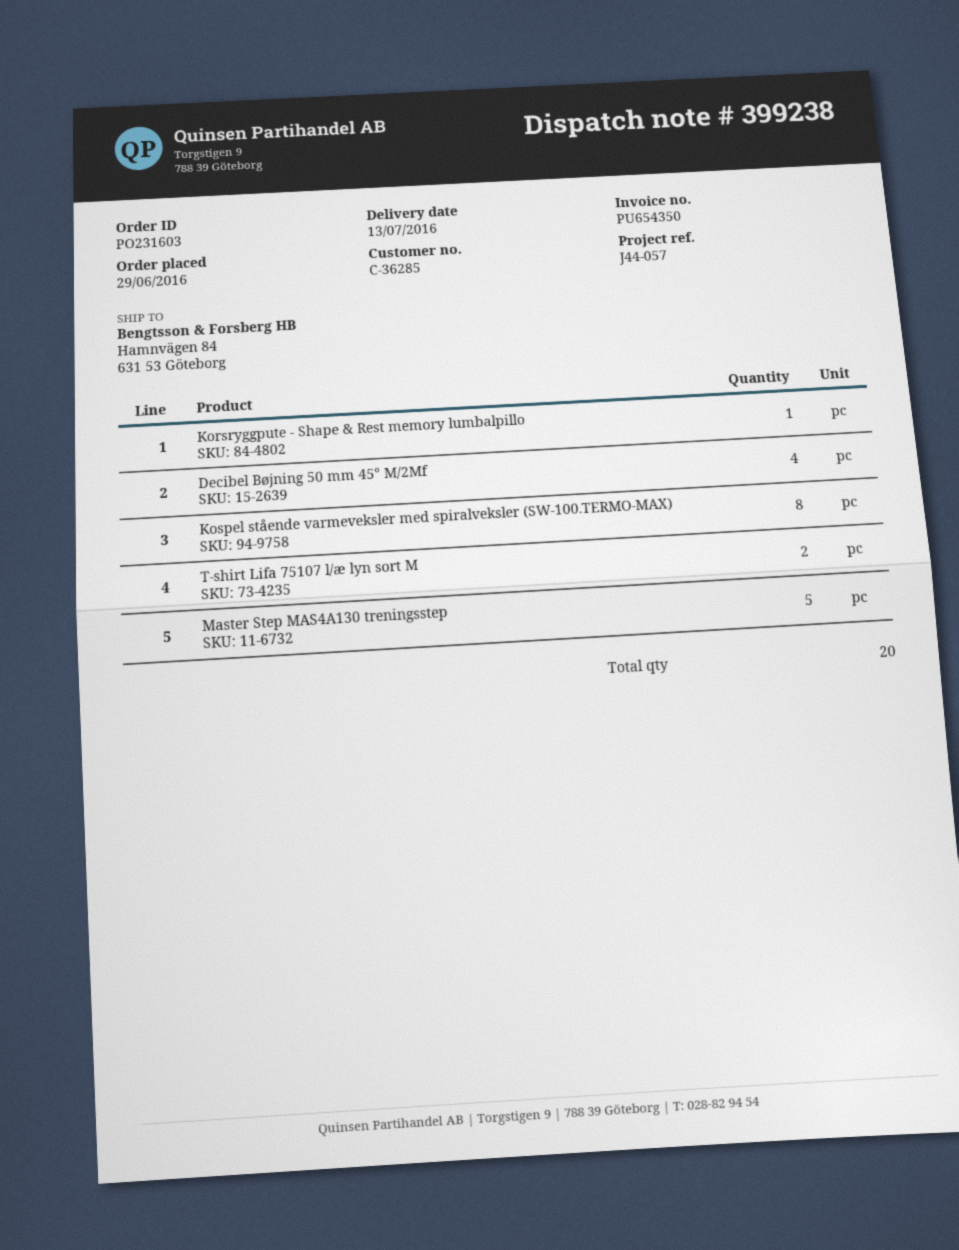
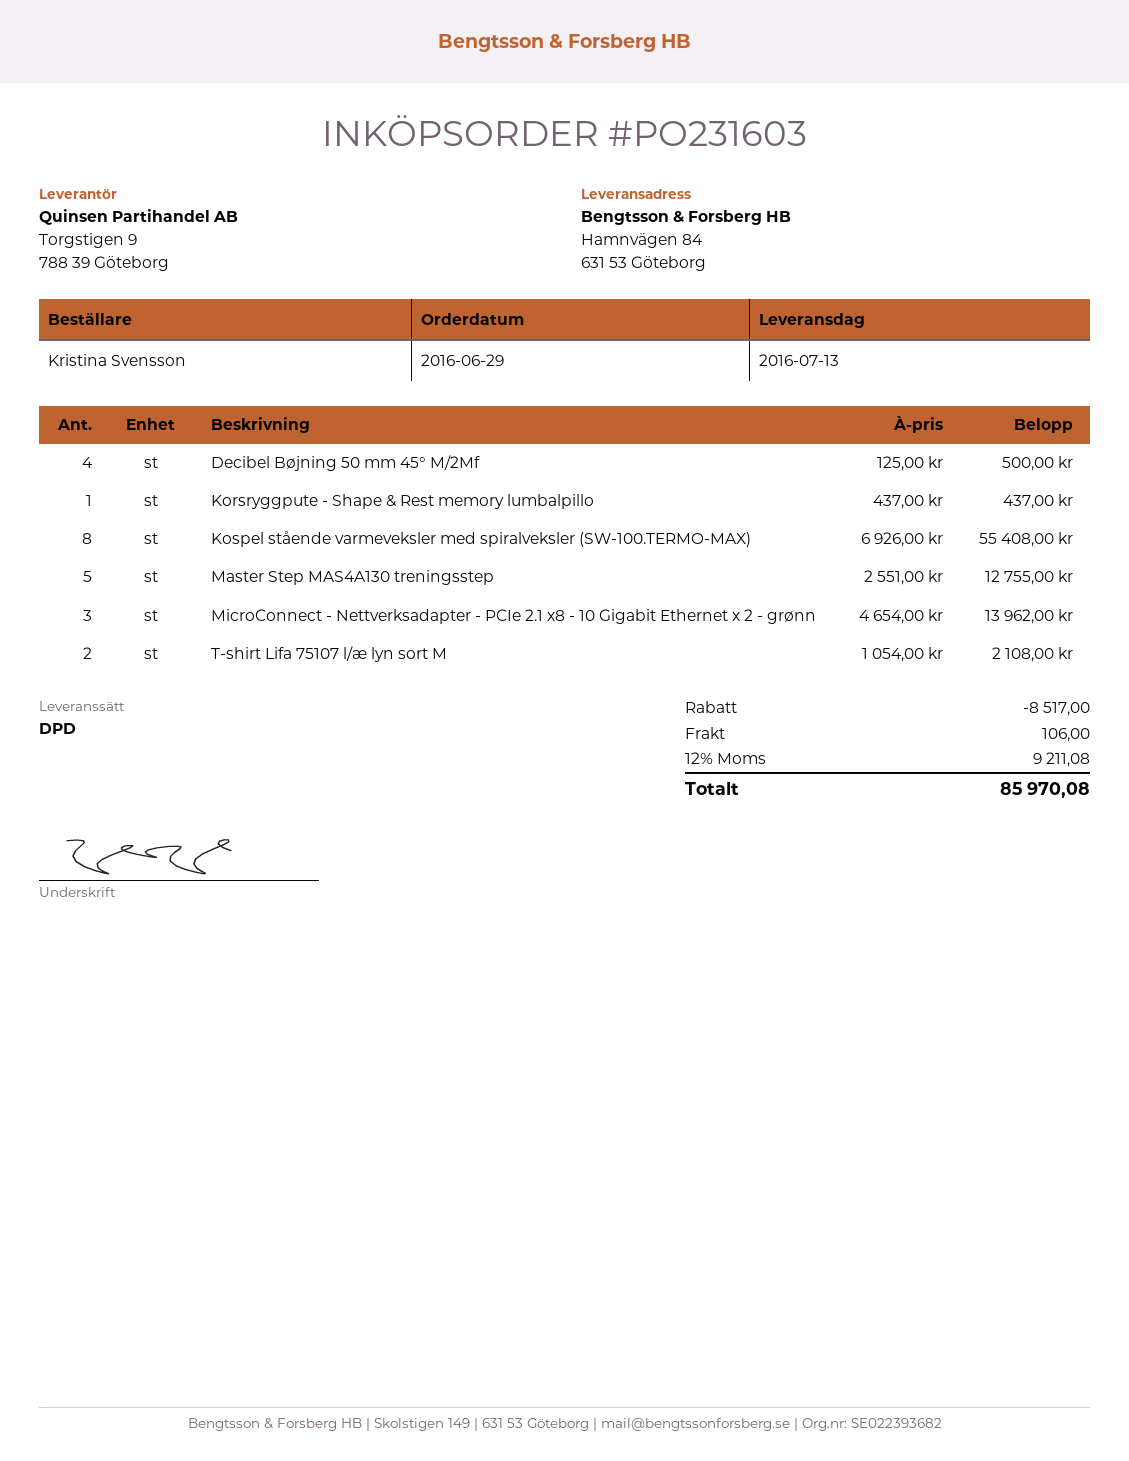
MicroConnect - Nettverksadapter - PCIe 2.1 x8 - 10 Gigabit Ethernet x 2 - grønn: none -> 3

